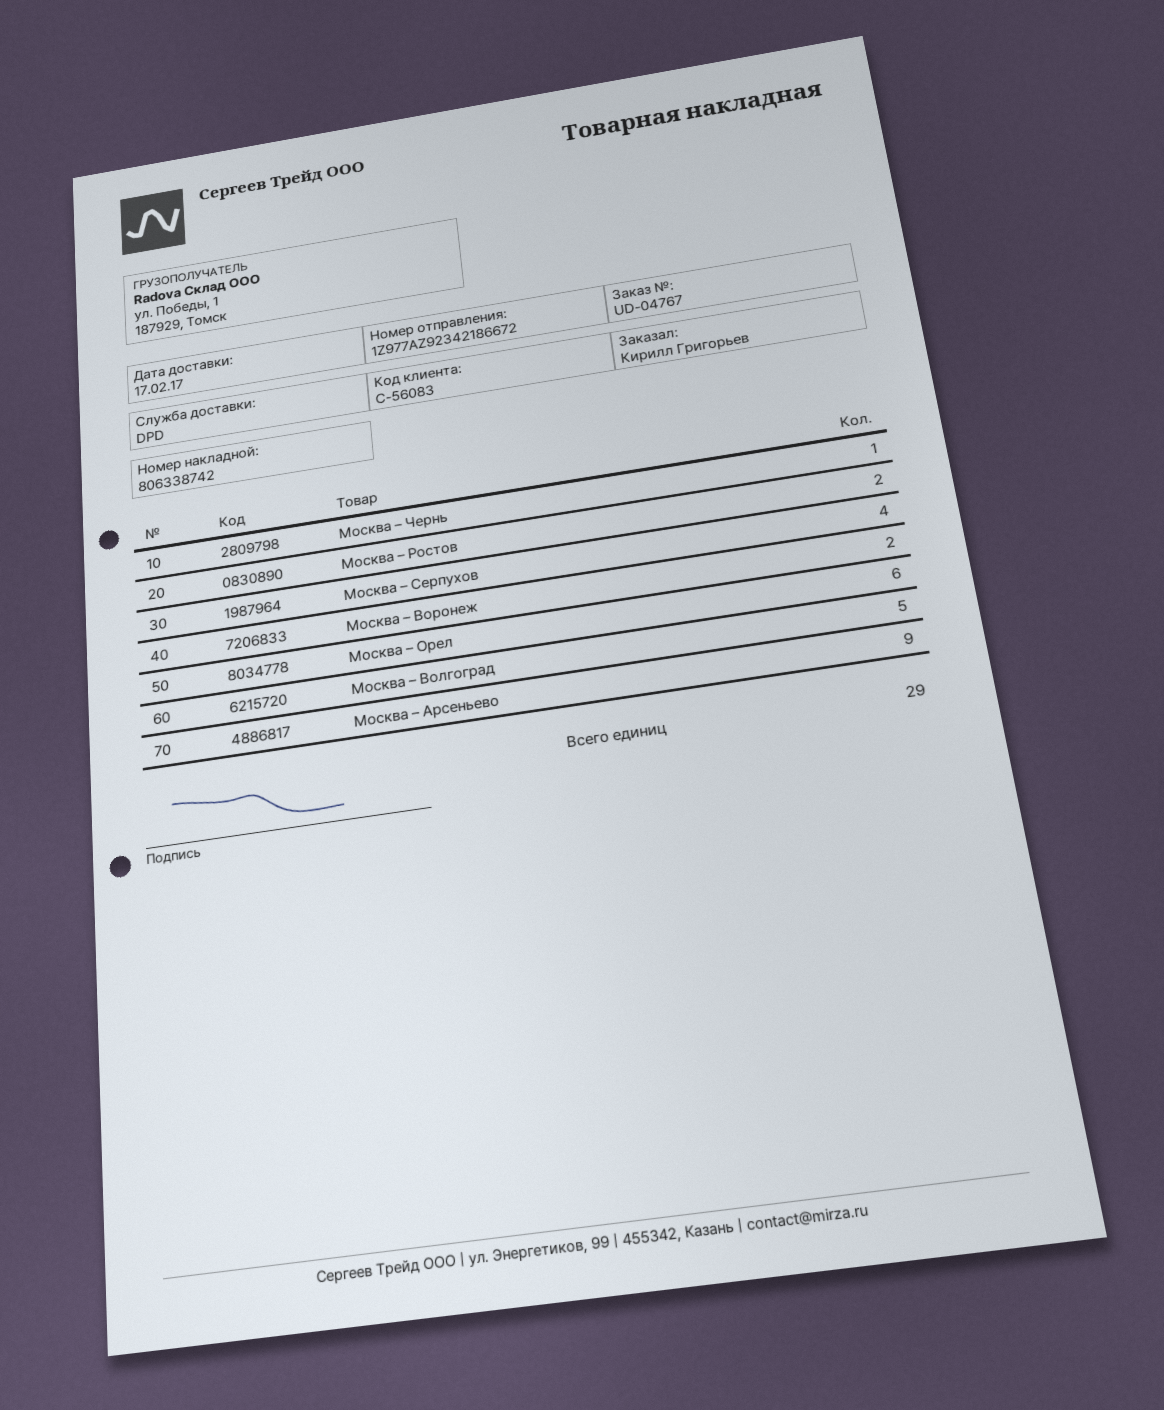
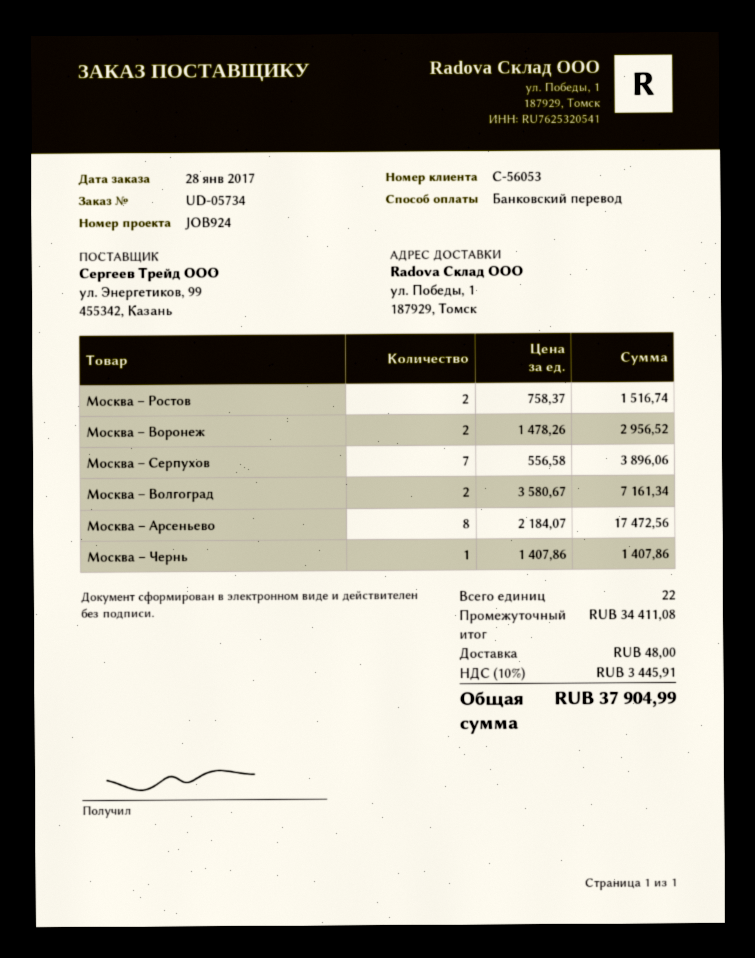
order number: UD-04767 -> UD-05734
customer number: C-56083 -> C-56053
Москва – Серпухов: 4 -> 7
Москва – Орел: 6 -> none
Москва – Волгоград: 5 -> 2
Москва – Арсеньево: 9 -> 8
total quantity: 29 -> 22

